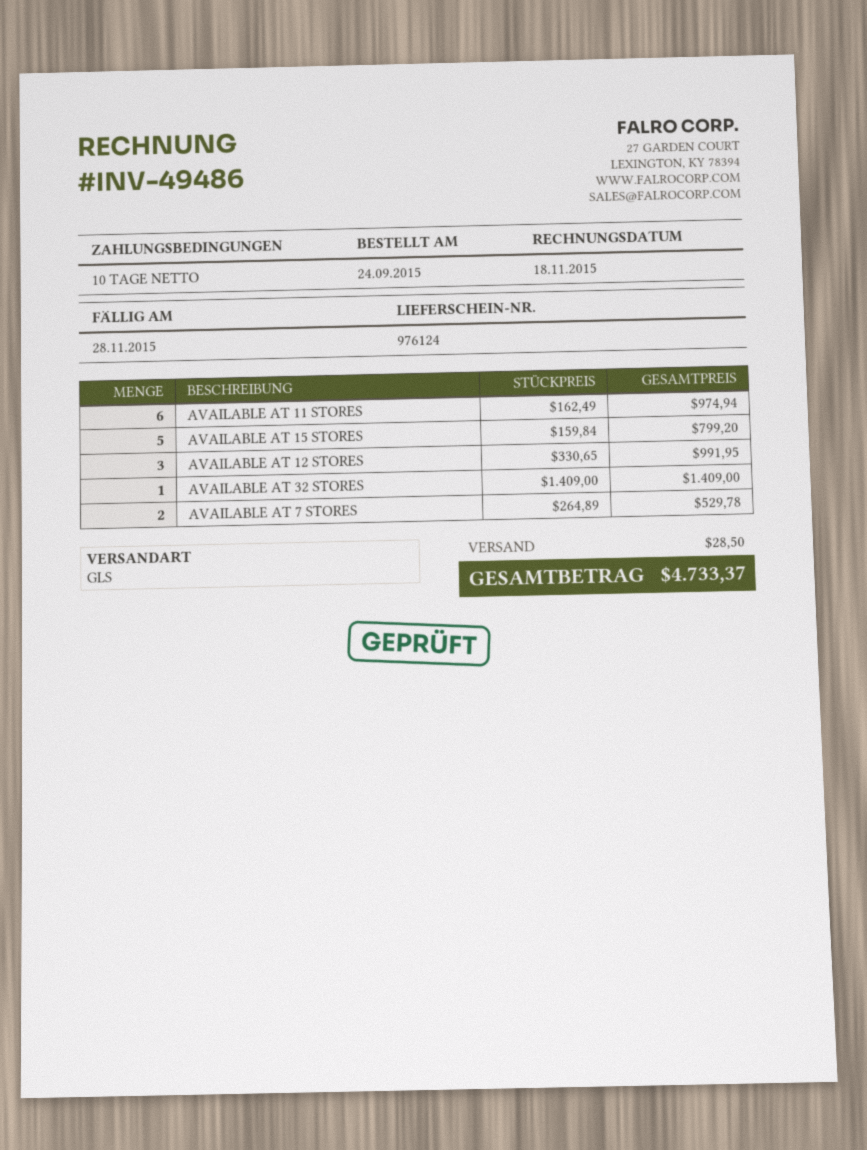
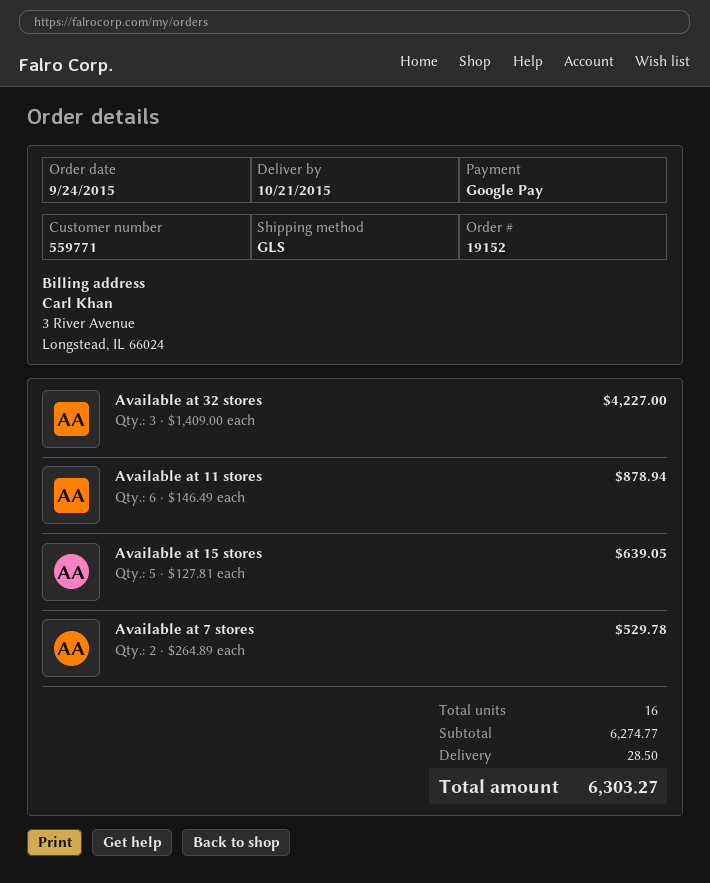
AVAILABLE AT 11 STORES: 6 x 162.49 = 974.94 -> 6 x 146.49 = 878.94
AVAILABLE AT 15 STORES: 5 x 159.84 = 799.20 -> 5 x 127.81 = 639.05
AVAILABLE AT 12 STORES: 3 x 330.65 = 991.95 -> none
AVAILABLE AT 32 STORES: 1 x 1409.00 = 1409.00 -> 3 x 1409.00 = 4227.00
total: 4733.37 -> 6303.27

